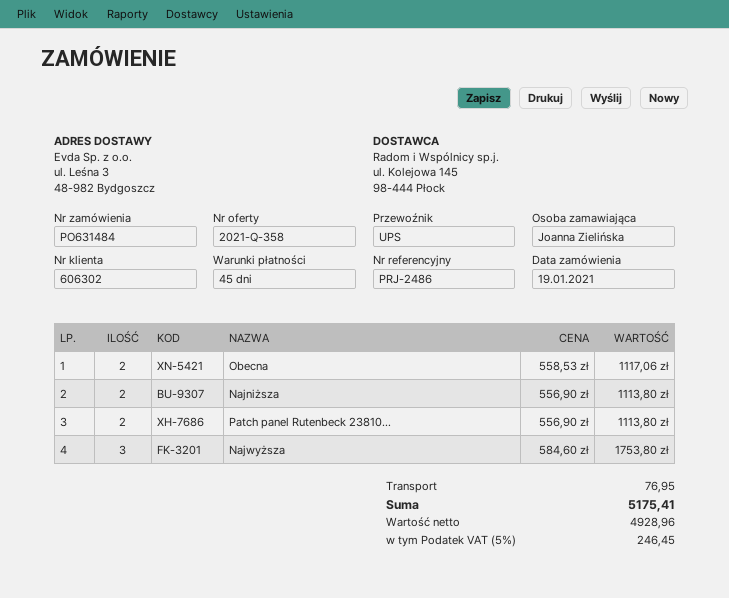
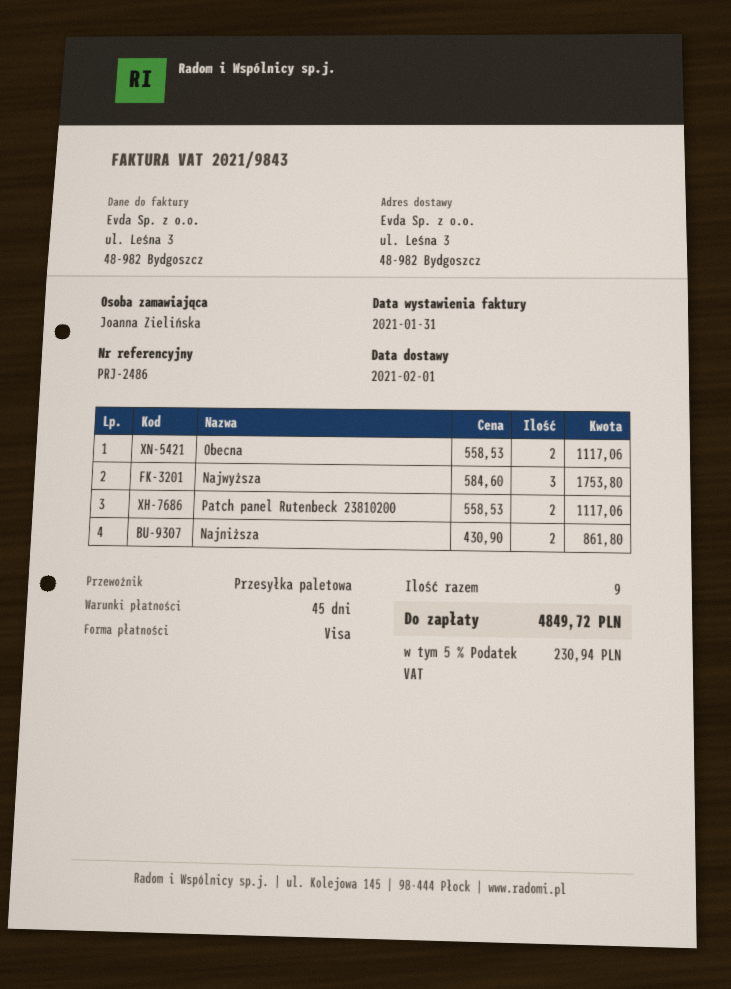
shipping method: UPS -> pallet freight
Najniższa: 2 x 556.90 = 1113.80 -> 2 x 430.90 = 861.80
Patch panel Rutenbeck 23810...: 2 x 556.90 = 1113.80 -> 2 x 558.53 = 1117.06
shipping: 76.95 -> none
tax: 5% = 246.45 -> 5% = 230.94
total: 5175.41 -> 4849.72

